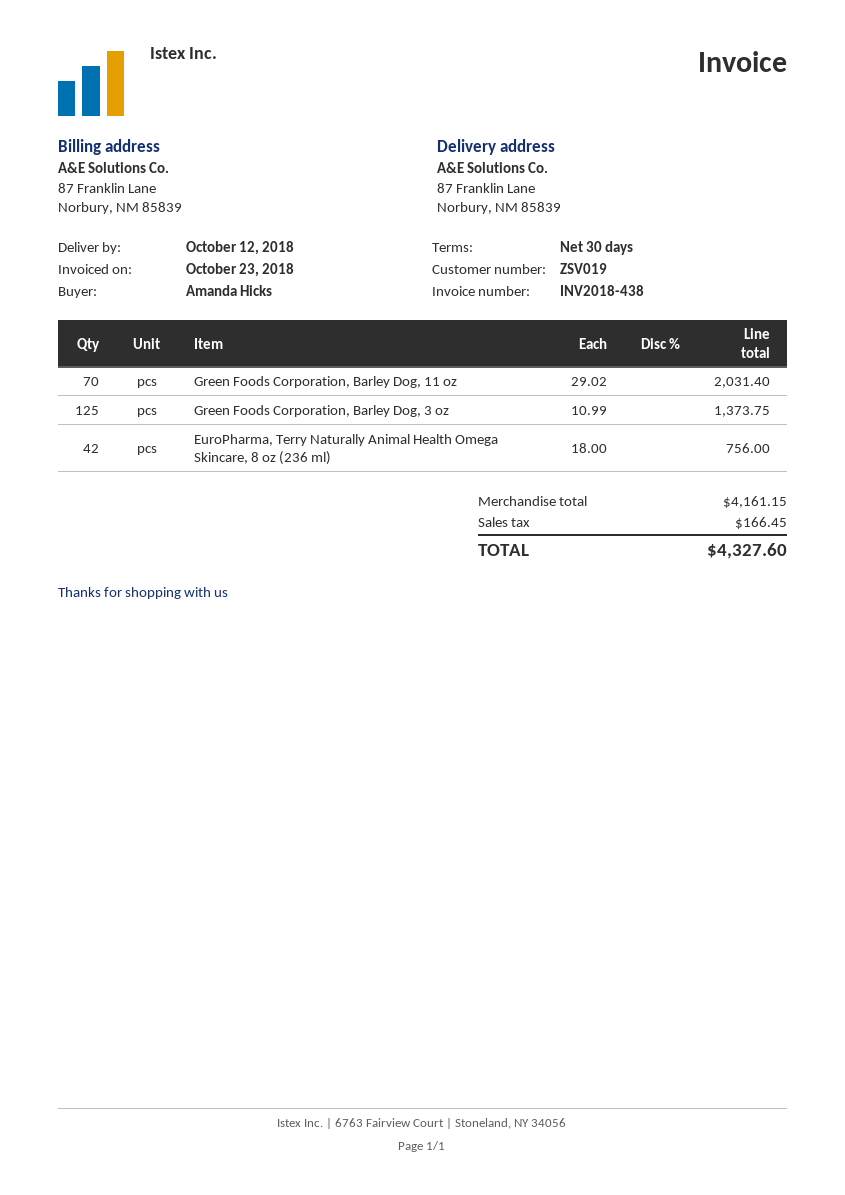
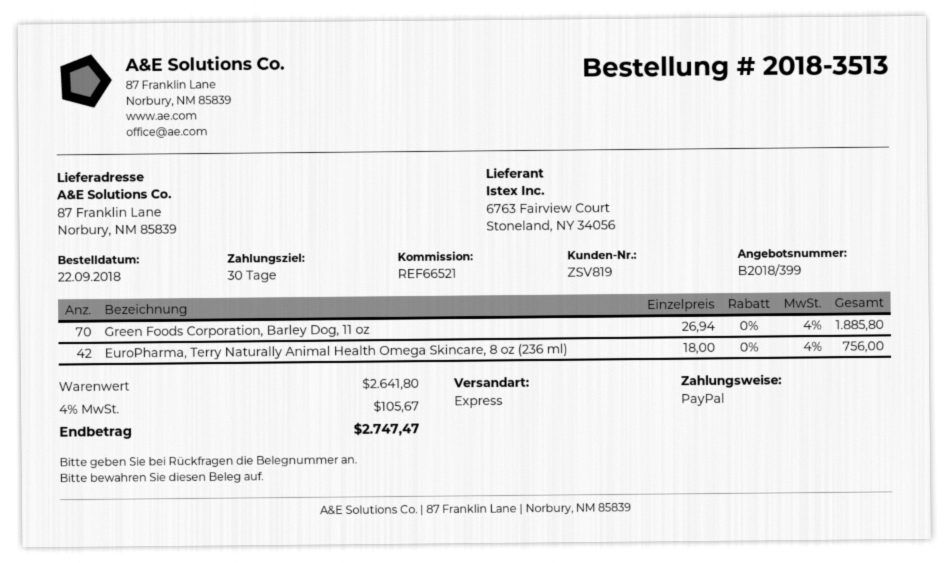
customer number: ZSV019 -> ZSV819
Green Foods Corporation, Barley Dog, 11 oz: 70 x 29.02 = 2031.40 -> 70 x 26.94 = 1885.80
Green Foods Corporation, Barley Dog, 3 oz: 125 x 10.99 = 1373.75 -> none
subtotal: 4161.15 -> 2641.80
tax: 166.45 -> 105.67
total: 4327.60 -> 2747.47

